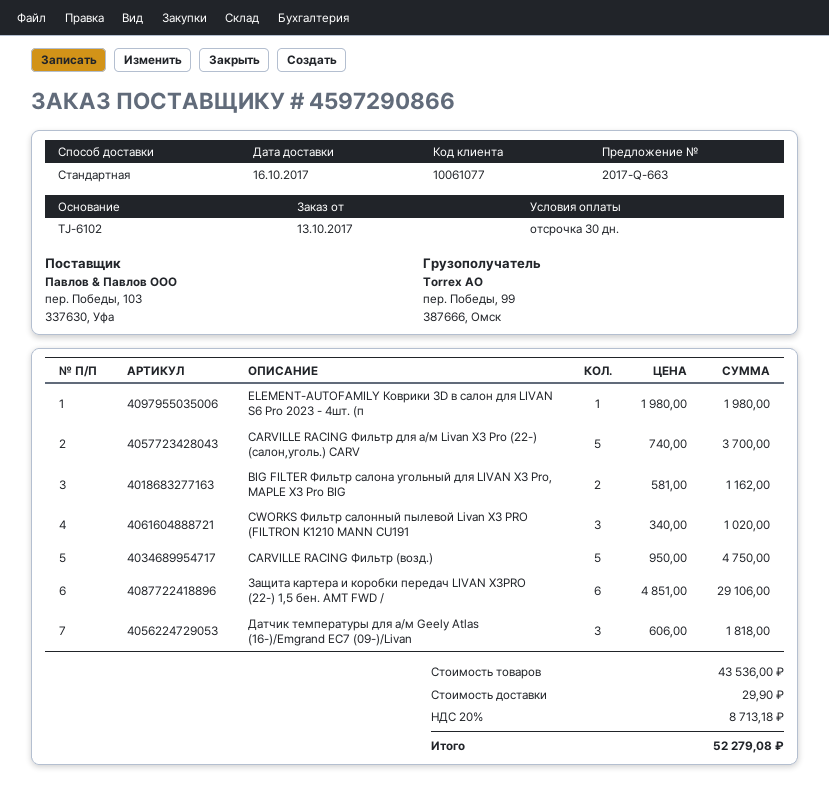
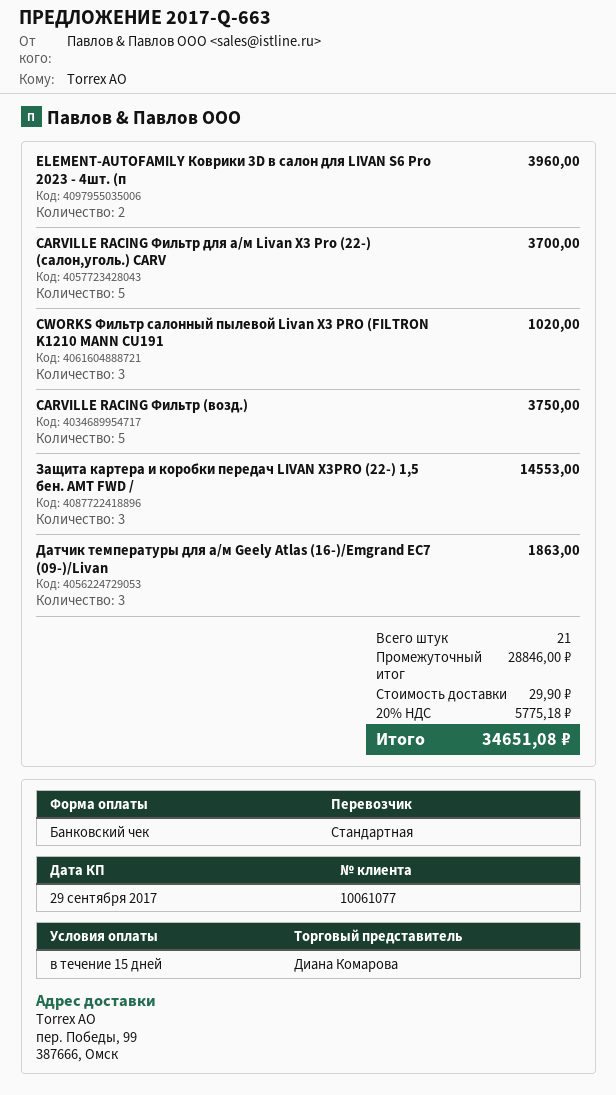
payment terms: 30 days -> 15 days
ELEMENT-AUTOFAMILY Коврики 3D в салон для LIVAN S6 Pro 2023 - 4шт. (п: 1 for 1980.00 -> 2 for 3960.00
BIG FILTER Фильтр салона угольный для LIVAN X3 Pro, MAPLE X3 Pro BIG: 2 for 1162.00 -> none
CARVILLE RACING Фильтр (возд.): 5 for 4750.00 -> 5 for 3750.00
Защита картера и коробки передач LIVAN X3PRO (22-) 1,5 бен. AMT FWD /: 6 for 29106.00 -> 3 for 14553.00
Датчик температуры для а/м Geely Atlas (16-)/Emgrand EC7 (09-)/Livan: 3 for 1818.00 -> 3 for 1863.00
subtotal: 43536.00 -> 28846.00
tax: 20% = 8713.18 -> 20% = 5775.18
total: 52279.08 -> 34651.08

